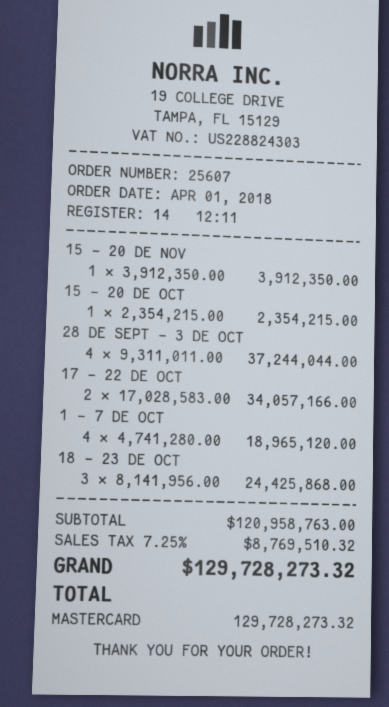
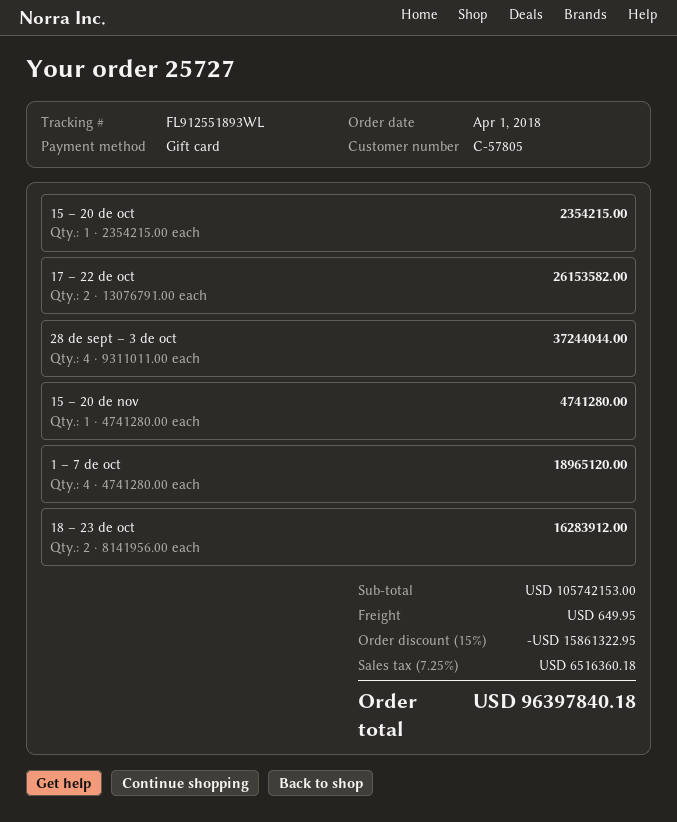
order number: 25607 -> 25727
payment method: Mastercard -> gift card
15 – 20 DE NOV: 1 x 3912350.00 = 3912350.00 -> 1 x 4741280.00 = 4741280.00
17 – 22 DE OCT: 2 x 17028583.00 = 34057166.00 -> 2 x 13076791.00 = 26153582.00
18 – 23 DE OCT: 3 x 8141956.00 = 24425868.00 -> 2 x 8141956.00 = 16283912.00
subtotal: 120958763.00 -> 105742153.00
discount: none -> 15% = 15861322.95
shipping: none -> 649.95
tax: 7.25% = 8769510.32 -> 7.25% = 6516360.18
total: 129728273.32 -> 96397840.18

